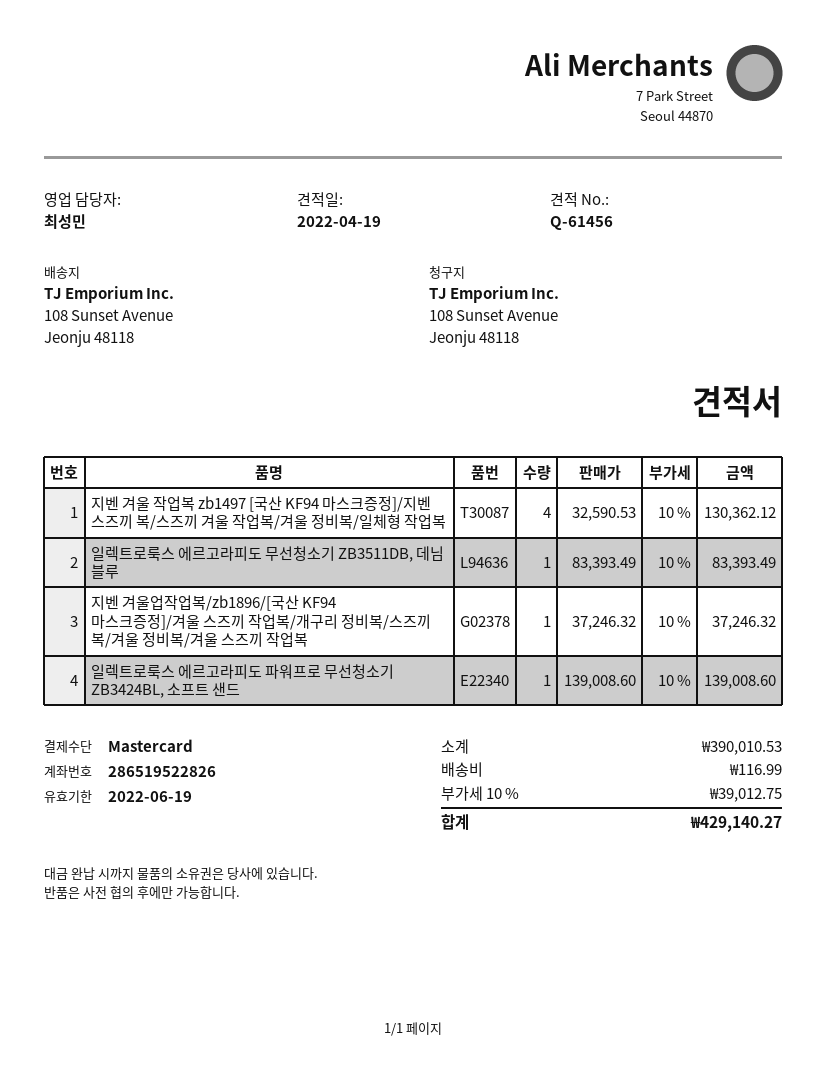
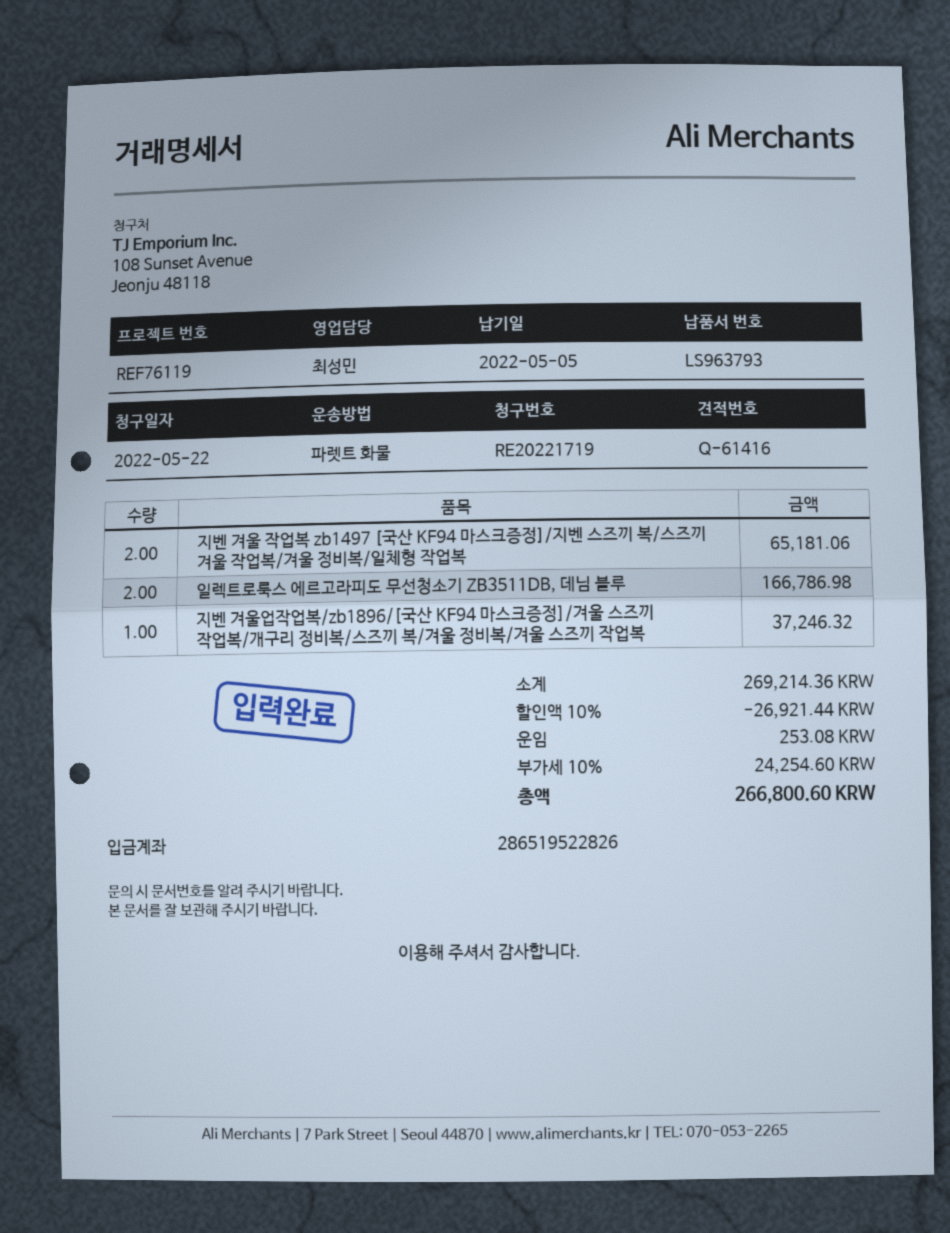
quote number: Q-61456 -> Q-61416
지벤 겨울 작업복 zb1497 [국산 KF94 마스크증정]/지벤 스즈끼 복/스즈끼 겨울 작업복/겨울 정비복/일체형 작업복: 4 for 130362.12 -> 2 for 65181.06
일렉트로룩스 에르고라피도 무선청소기 ZB3511DB, 데님 블루: 1 for 83393.49 -> 2 for 166786.98
일렉트로룩스 에르고라피도 파워프로 무선청소기 ZB3424BL, 소프트 샌드: 1 for 139008.60 -> none
subtotal: 390010.53 -> 269214.36
discount: none -> 10% = 26921.44
shipping: 116.99 -> 253.08
tax: 10% = 39012.75 -> 10% = 24254.60
total: 429140.27 -> 266800.60

